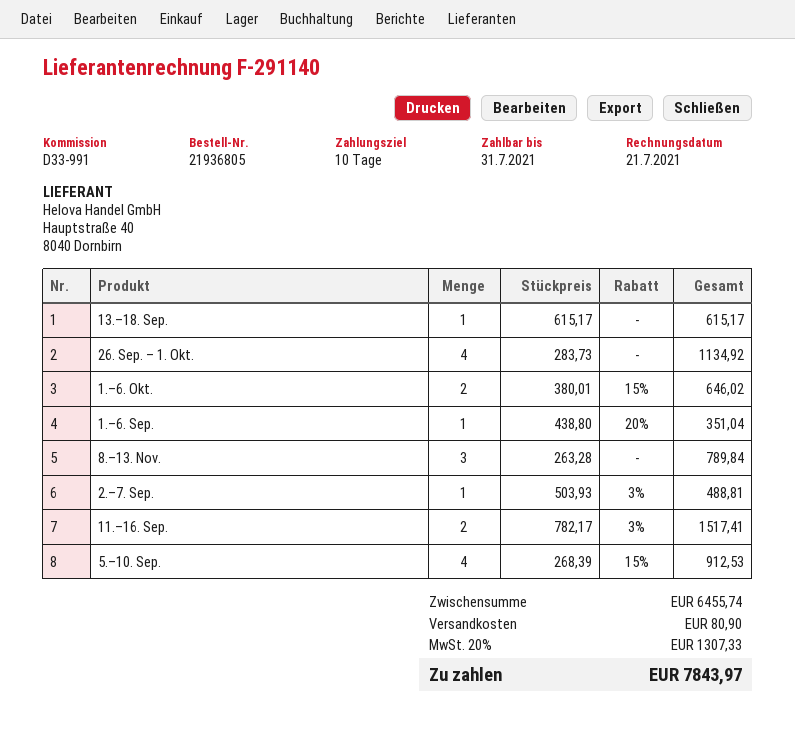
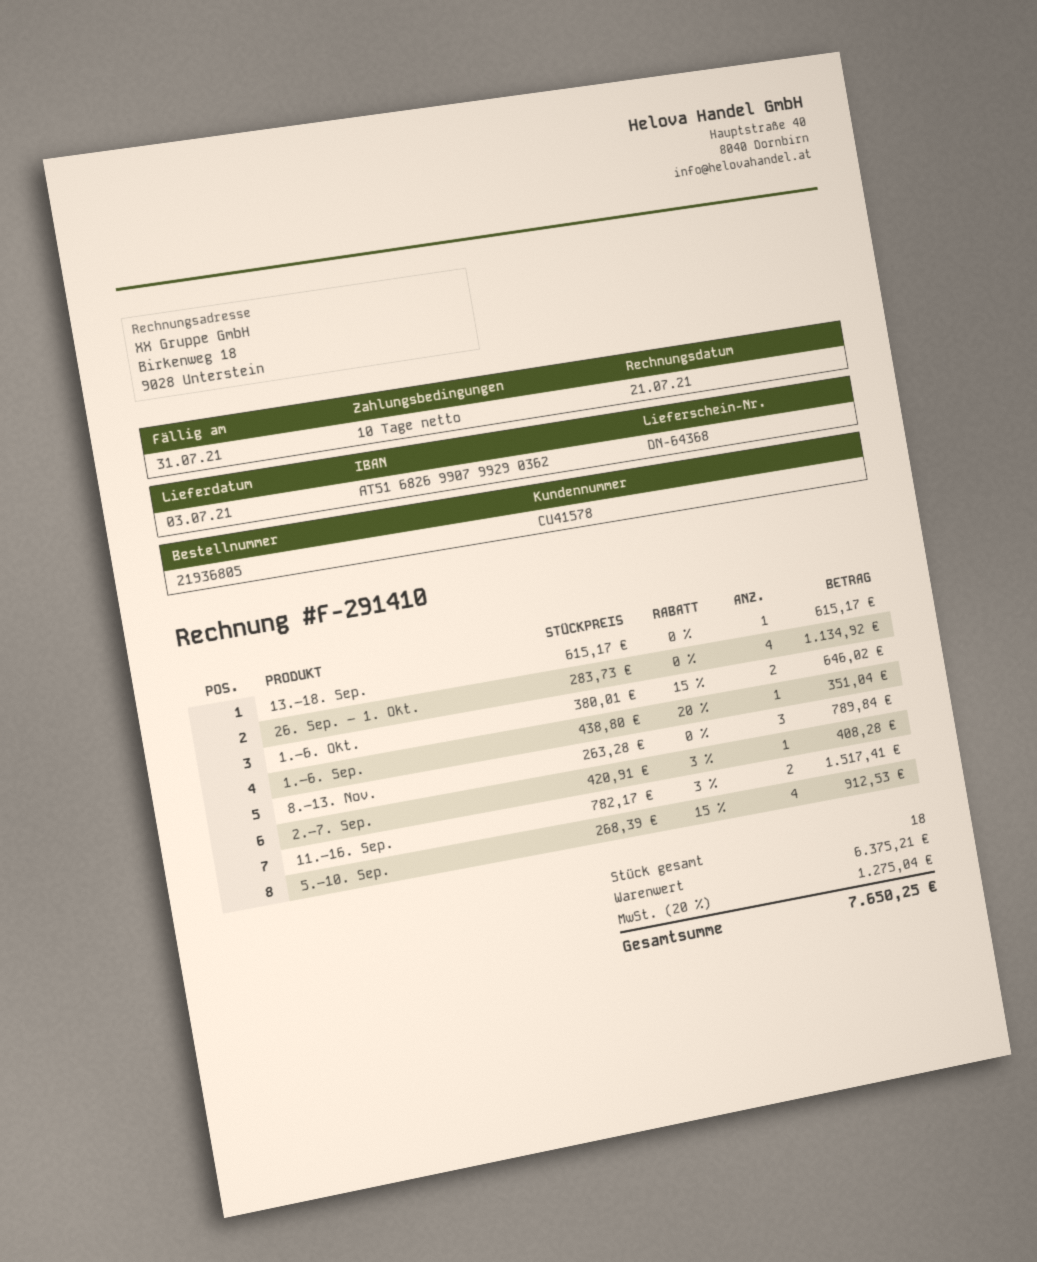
invoice number: F-291140 -> F-291410
2.–7. Sep.: 1 x 503.93 - 3% = 488.81 -> 1 x 420.91 - 3% = 408.28
subtotal: 6455.74 -> 6375.21
shipping: 80.90 -> none
tax: 20% = 1307.33 -> 20% = 1275.04
total: 7843.97 -> 7650.25

